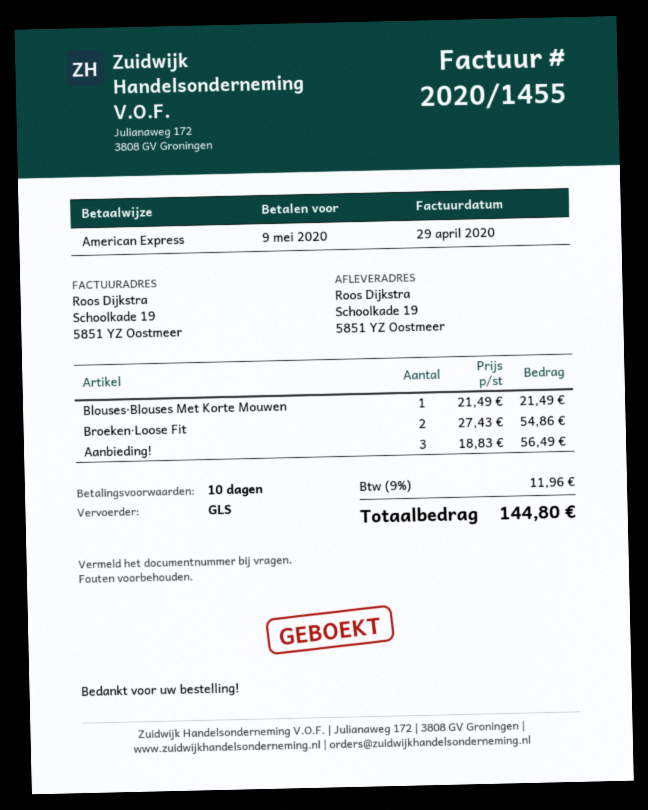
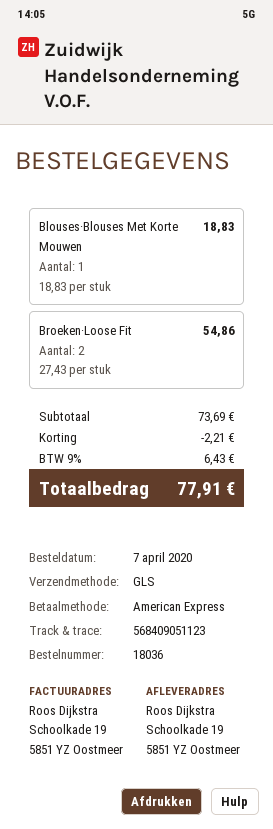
Blouses·Blouses Met Korte Mouwen: 1 x 21.49 = 21.49 -> 1 x 18.83 = 18.83
Aanbieding!: 3 x 18.83 = 56.49 -> none
discount: none -> 2.21
tax: 9% = 11.96 -> 9% = 6.43
total: 144.80 -> 77.91

